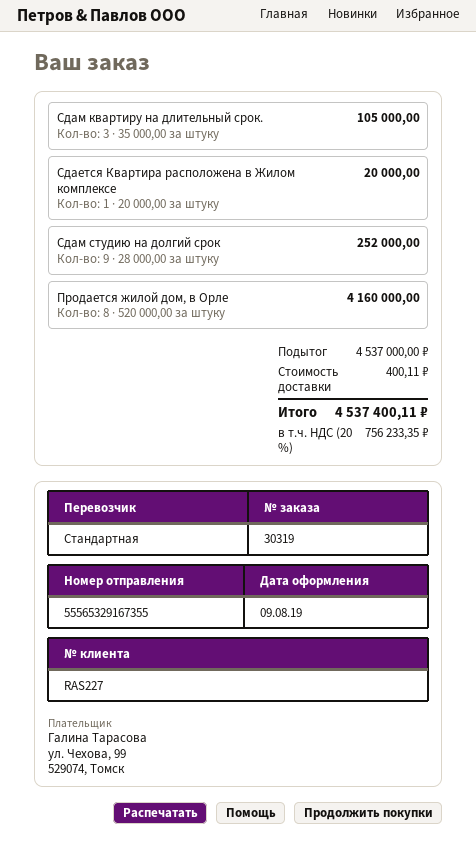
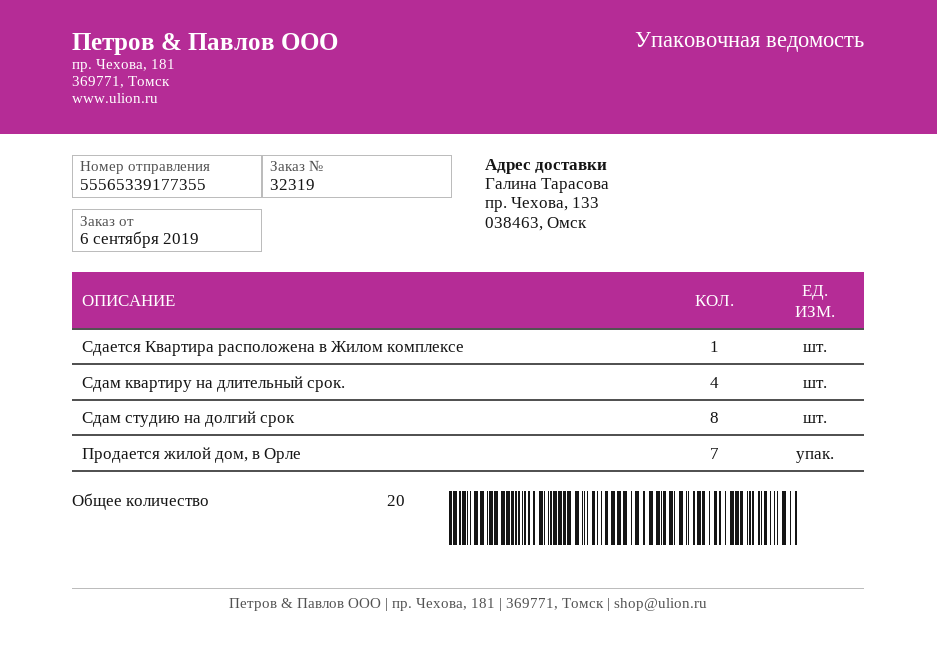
order number: 30319 -> 32319
order date: 2019-08-09 -> 2019-09-06
tracking number: 55565329167355 -> 55565339177355
Сдам квартиру на длительный срок.: 3 -> 4
Сдам студию на долгий срок: 9 -> 8
Продается жилой дом, в Орле: 8 -> 7

